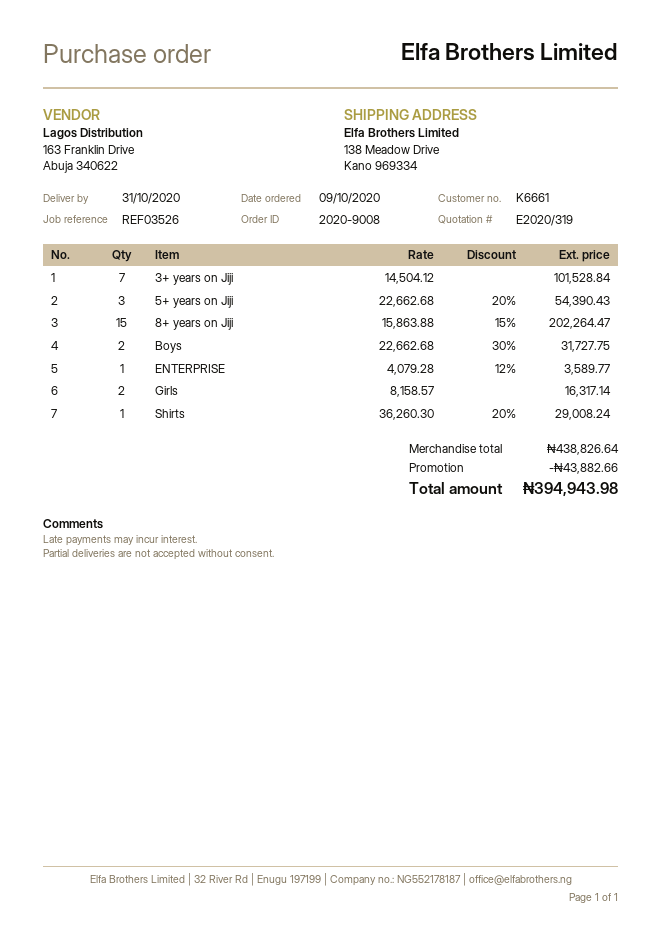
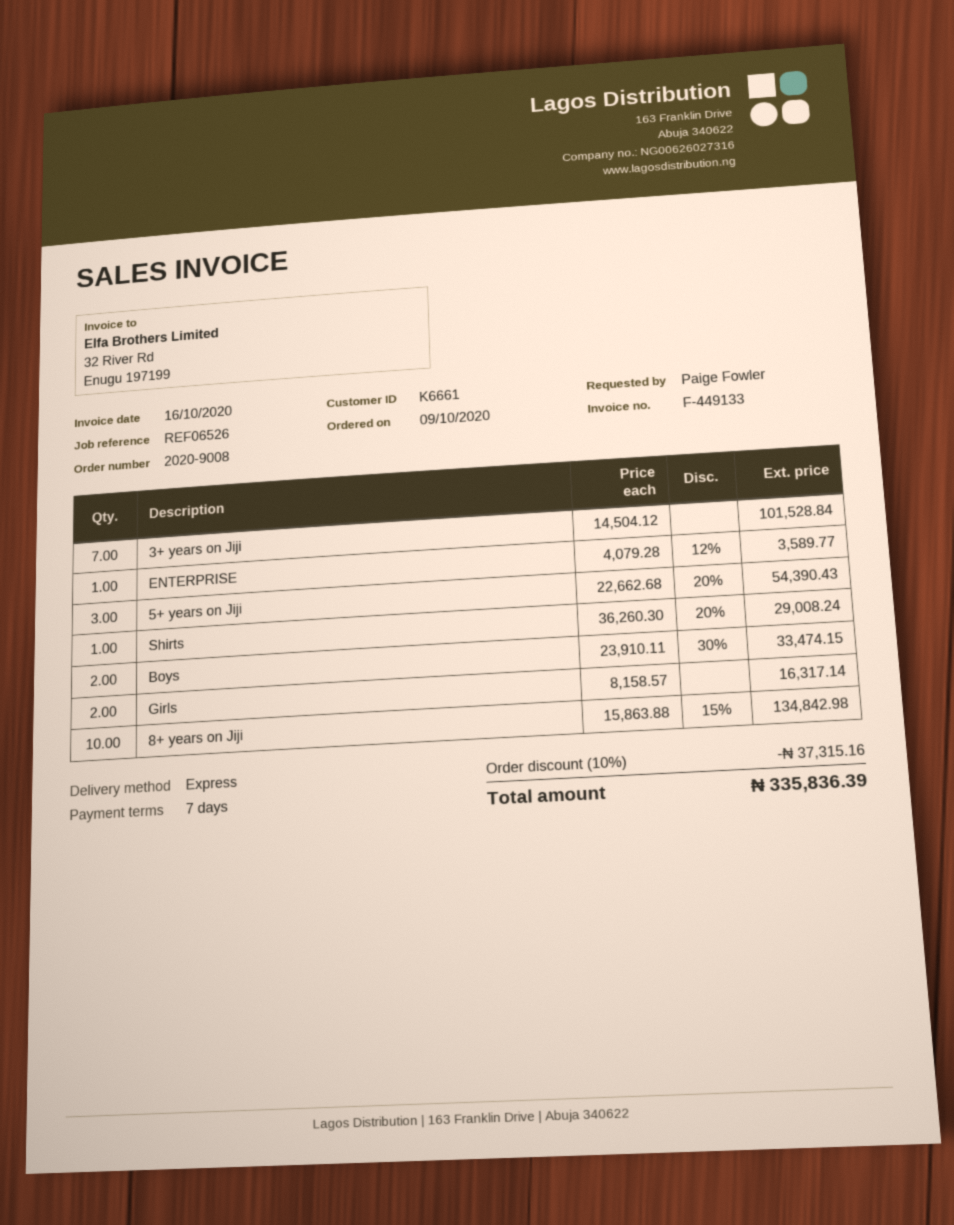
reference: REF03526 -> REF06526
8+ years on Jiji: 15 x 15863.88 - 15% = 202264.47 -> 10 x 15863.88 - 15% = 134842.98
Boys: 2 x 22662.68 - 30% = 31727.75 -> 2 x 23910.11 - 30% = 33474.15
discount: 43882.66 -> 37315.16
total: 394943.98 -> 335836.39

